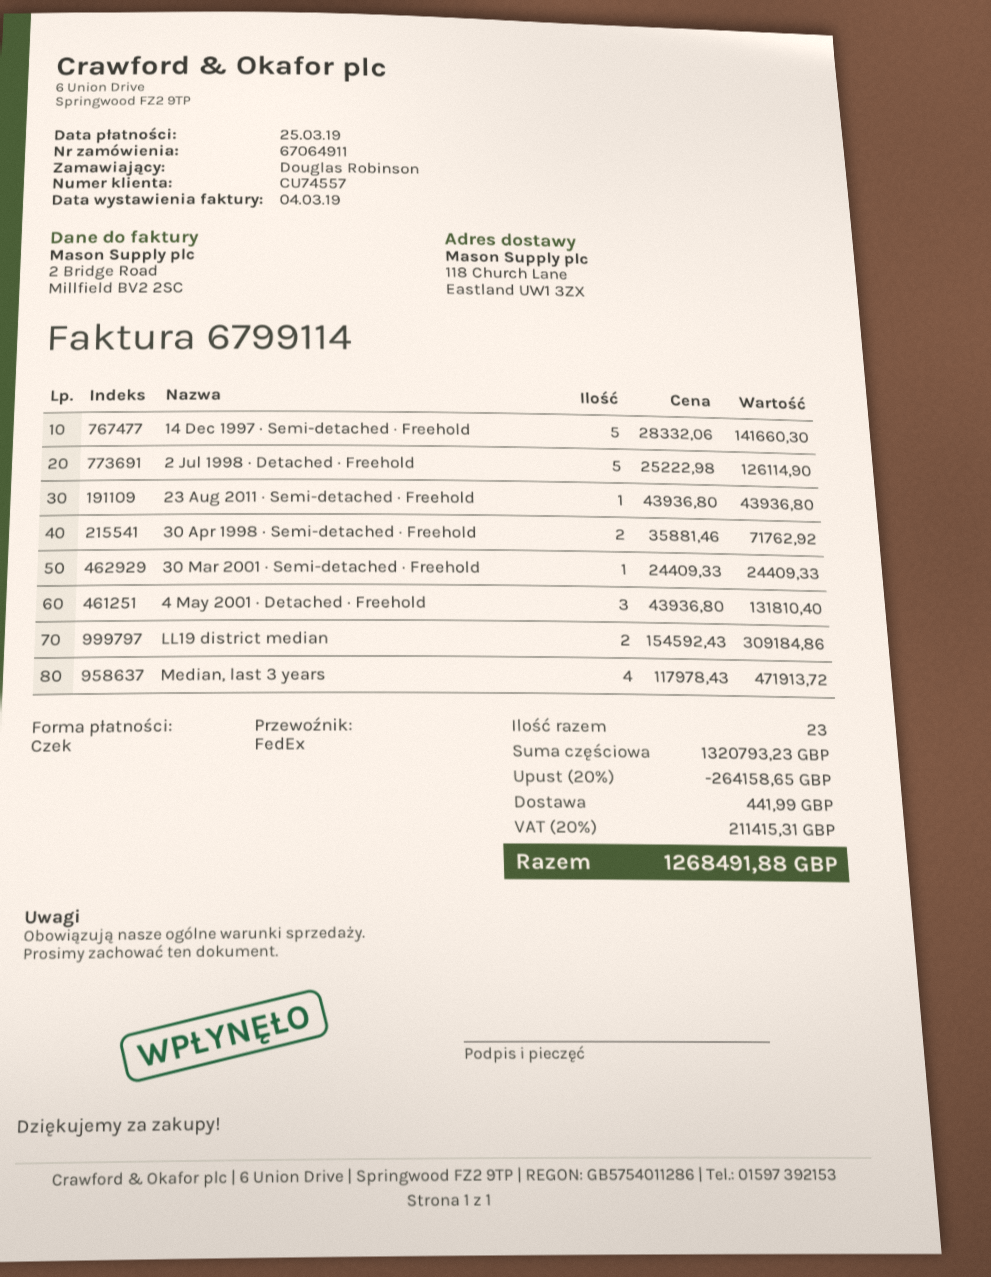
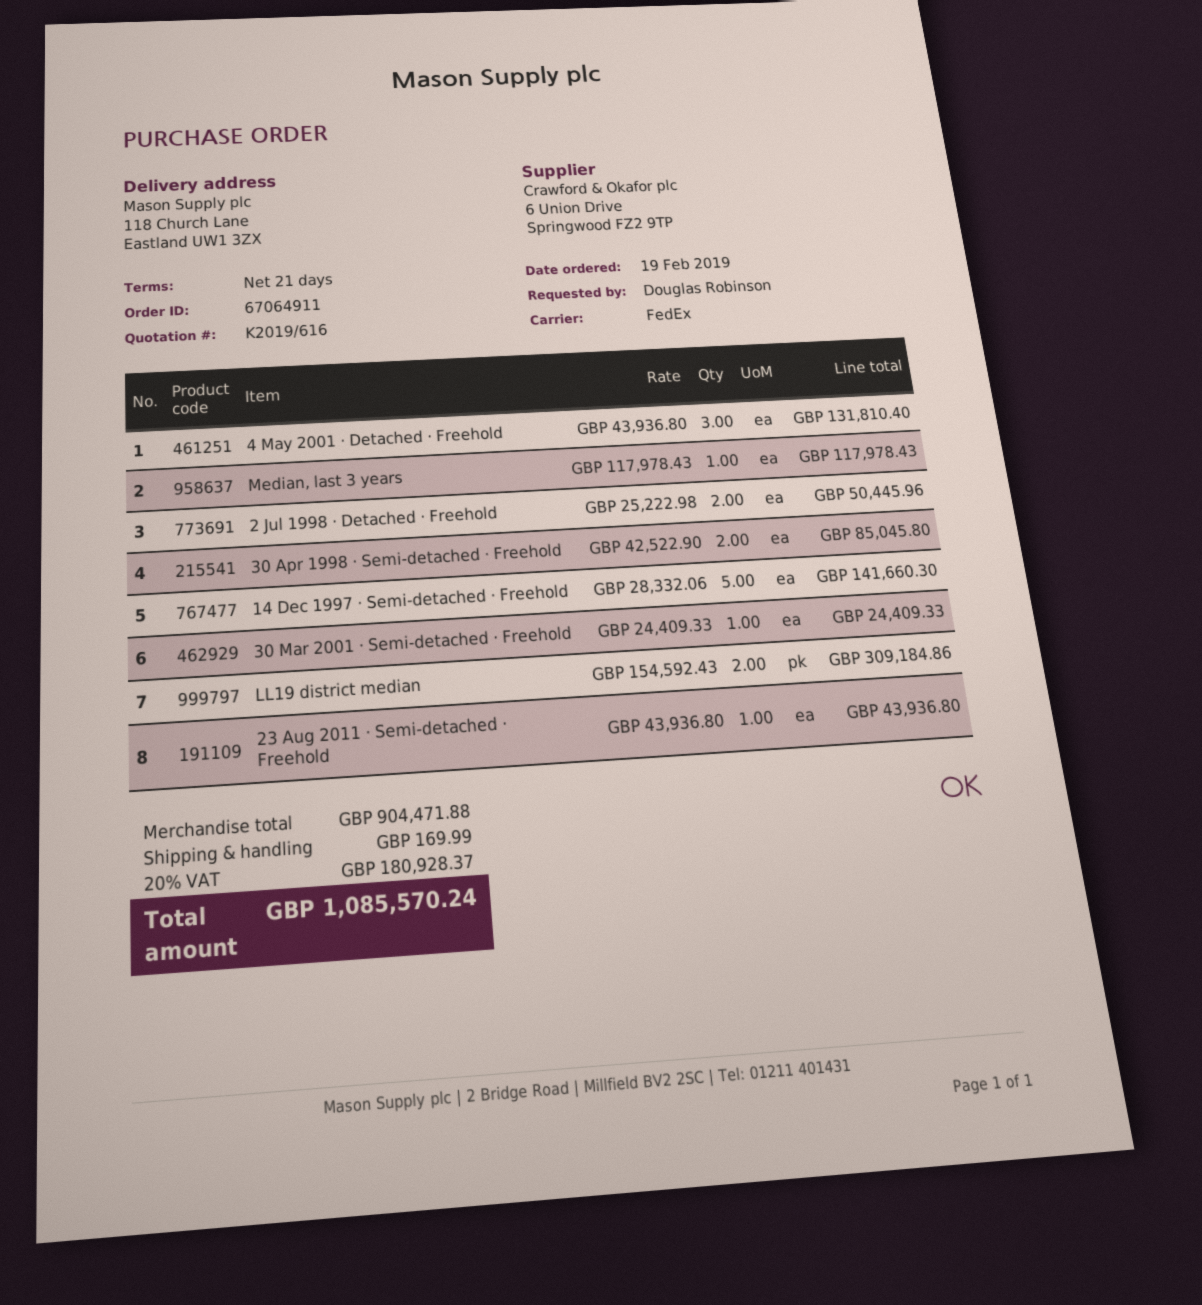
2 Jul 1998 · Detached · Freehold: 5 x 25222.98 = 126114.90 -> 2 x 25222.98 = 50445.96
30 Apr 1998 · Semi-detached · Freehold: 2 x 35881.46 = 71762.92 -> 2 x 42522.90 = 85045.80
Median, last 3 years: 4 x 117978.43 = 471913.72 -> 1 x 117978.43 = 117978.43
subtotal: 1320793.23 -> 904471.88
discount: 20% = 264158.65 -> none
shipping: 441.99 -> 169.99
tax: 20% = 211415.31 -> 20% = 180928.37
total: 1268491.88 -> 1085570.24

